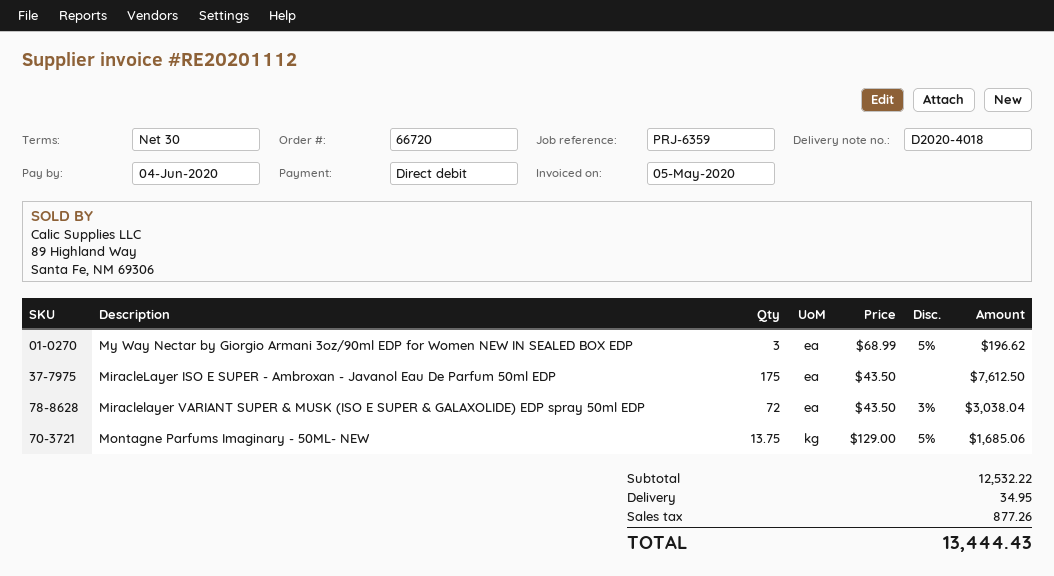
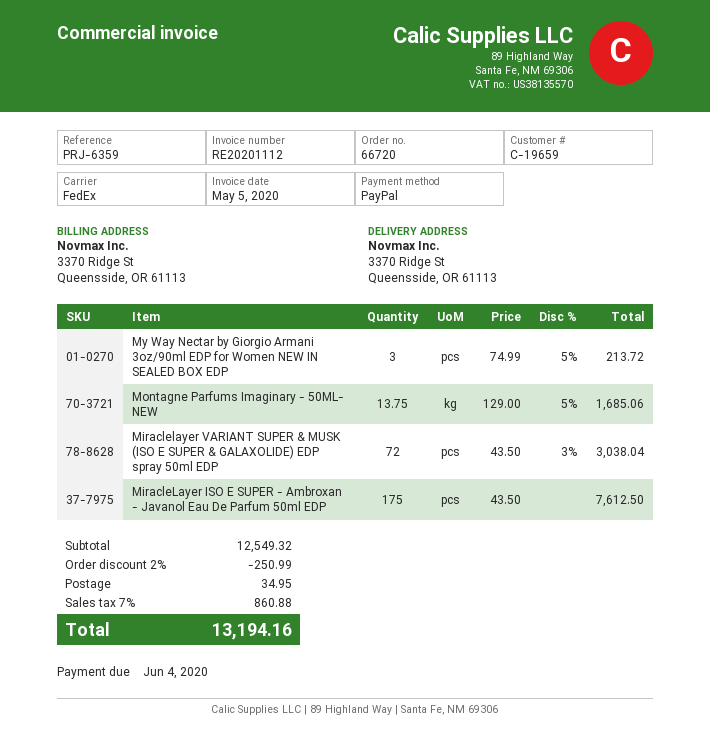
payment method: direct debit -> PayPal
My Way Nectar by Giorgio Armani 3oz/90ml EDP for Women NEW IN SEALED BOX EDP: 3 x 68.99 - 5% = 196.62 -> 3 x 74.99 - 5% = 213.72
subtotal: 12532.22 -> 12549.32
discount: none -> 2% = 250.99
tax: 877.26 -> 860.88
total: 13444.43 -> 13194.16

